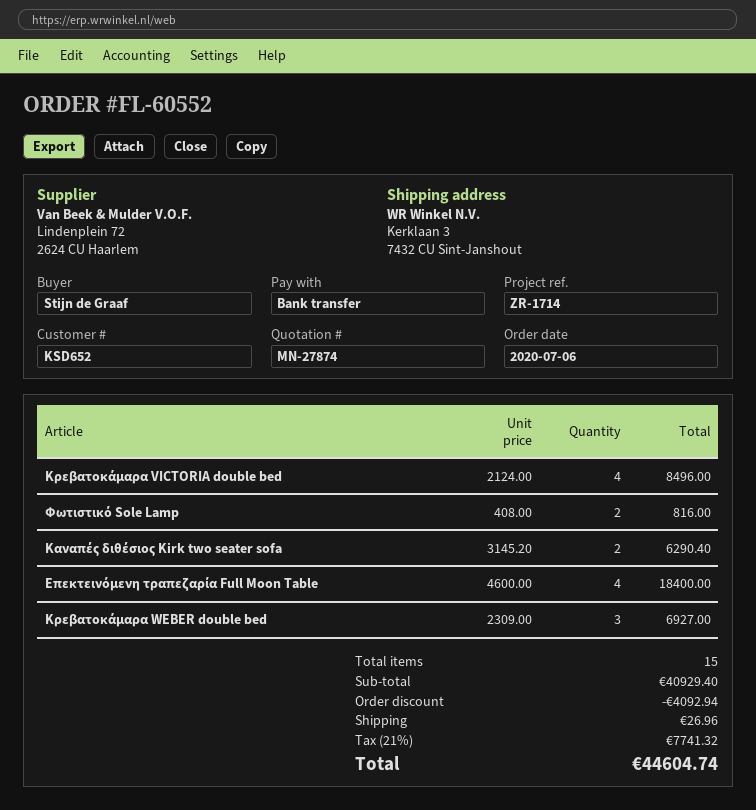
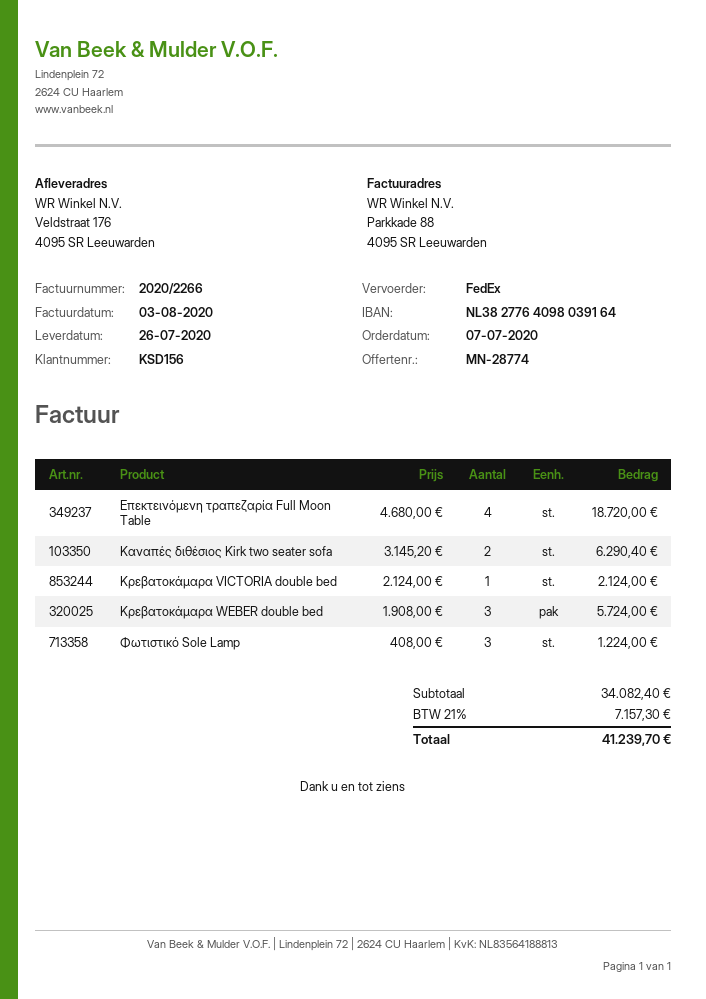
quote number: MN-27874 -> MN-28774
order date: 2020-07-06 -> 2020-07-07
customer number: KSD652 -> KSD156
ship to: Kerklaan 3, 7432 CU Sint-Janshout -> Veldstraat 176, 4095 SR Leeuwarden
Κρεβατοκάμαρα VICTORIA double bed: 4 x 2124.00 = 8496.00 -> 1 x 2124.00 = 2124.00
Φωτιστικό Sole Lamp: 2 x 408.00 = 816.00 -> 3 x 408.00 = 1224.00
Επεκτεινόμενη τραπεζαρία Full Moon Table: 4 x 4600.00 = 18400.00 -> 4 x 4680.00 = 18720.00
Κρεβατοκάμαρα WEBER double bed: 3 x 2309.00 = 6927.00 -> 3 x 1908.00 = 5724.00
subtotal: 40929.40 -> 34082.40
discount: 4092.94 -> none
shipping: 26.96 -> none
tax: 21% = 7741.32 -> 21% = 7157.30
total: 44604.74 -> 41239.70

